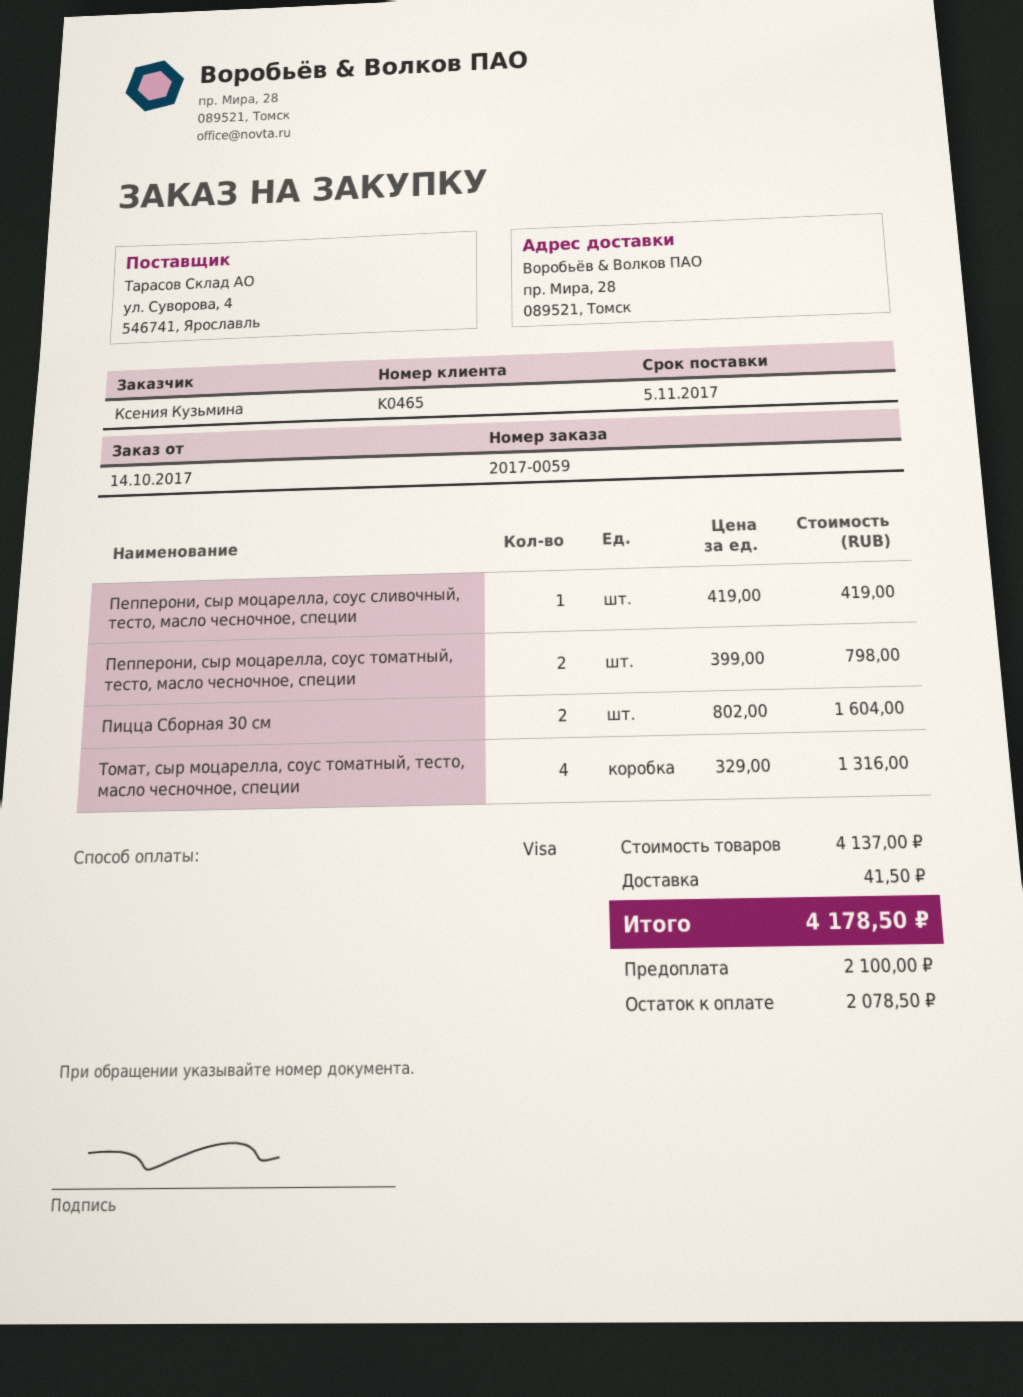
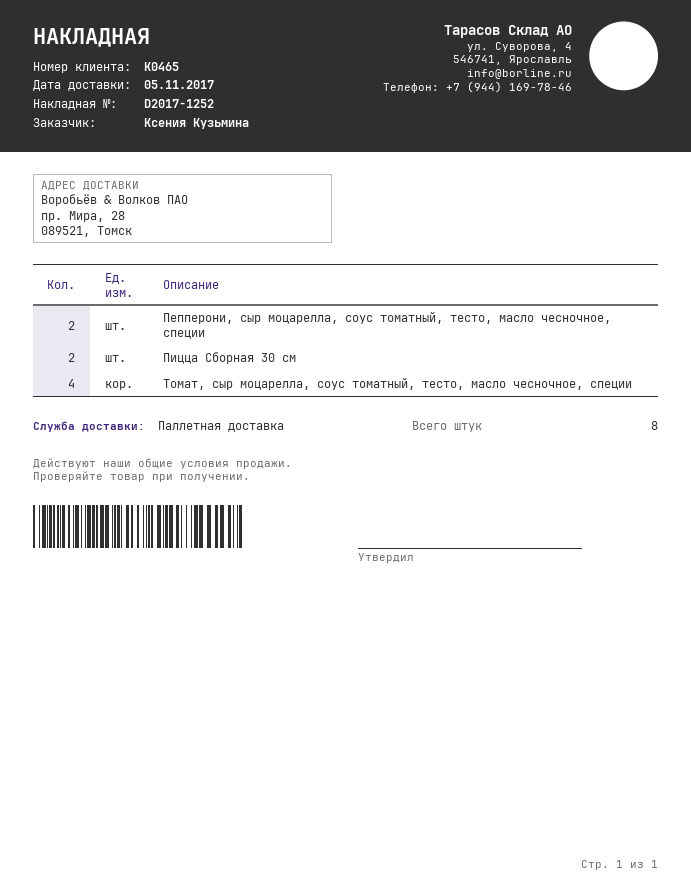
Пепперони, сыр моцарелла, соус сливочный, тесто, масло чесночное, специи: 1 -> none

